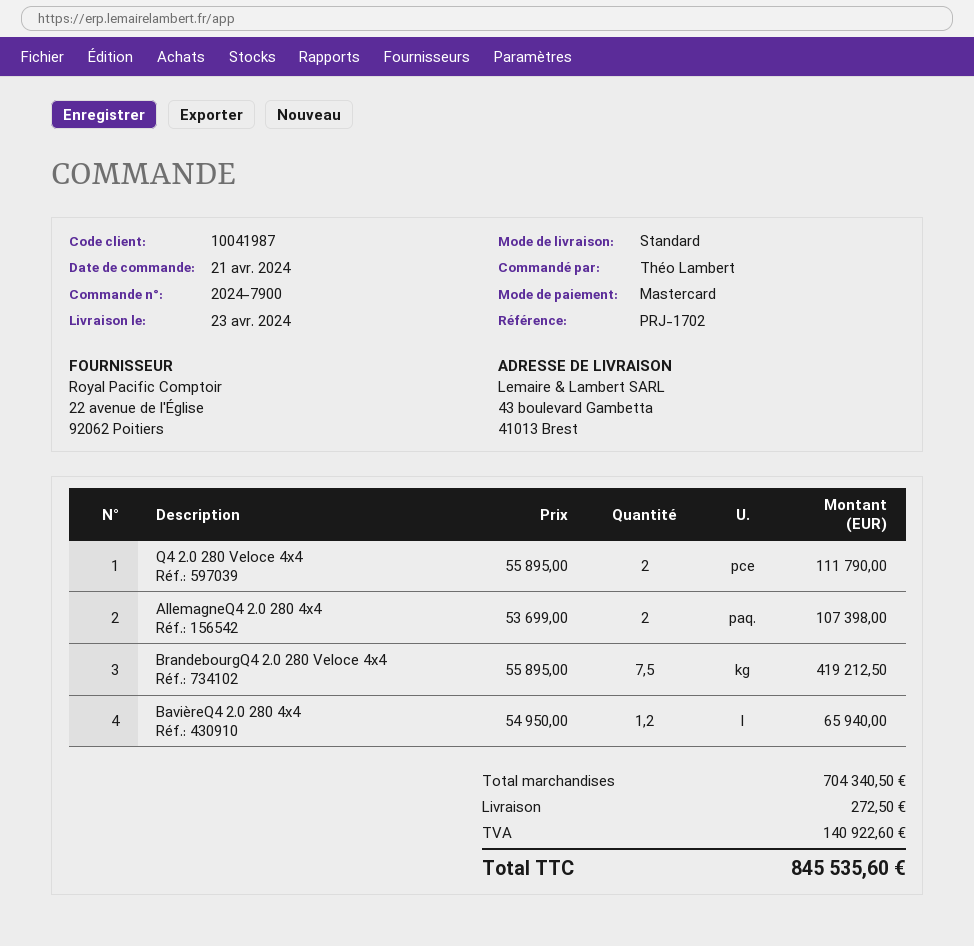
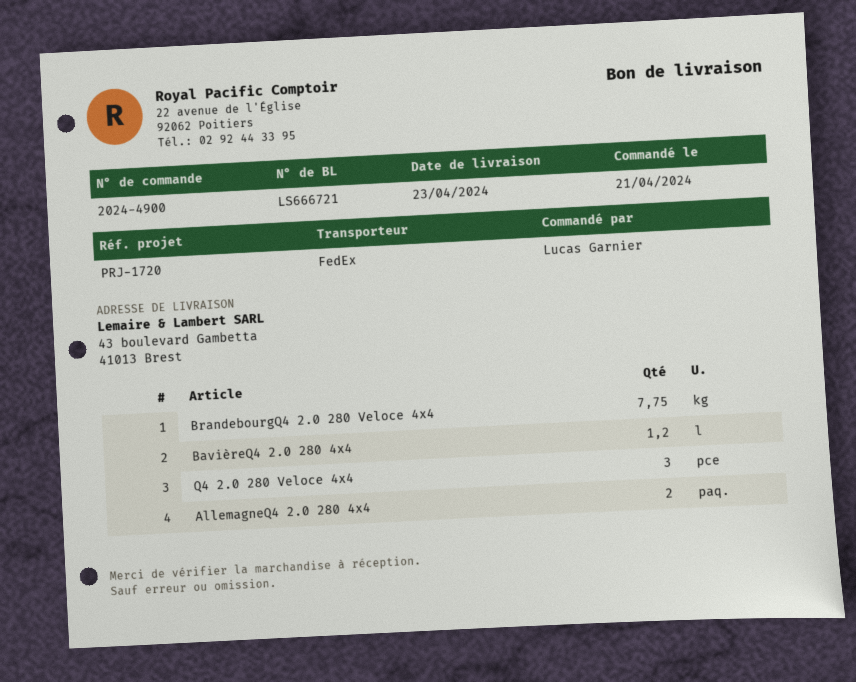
order number: 2024-7900 -> 2024-4900
reference: PRJ-1702 -> PRJ-1720
ordered by: Théo Lambert -> Lucas Garnier
shipping method: standard -> FedEx
Q4 2.0 280 Veloce 4x4: 2 -> 3
BrandebourgQ4 2.0 280 Veloce 4x4: 7.5 -> 7.75

